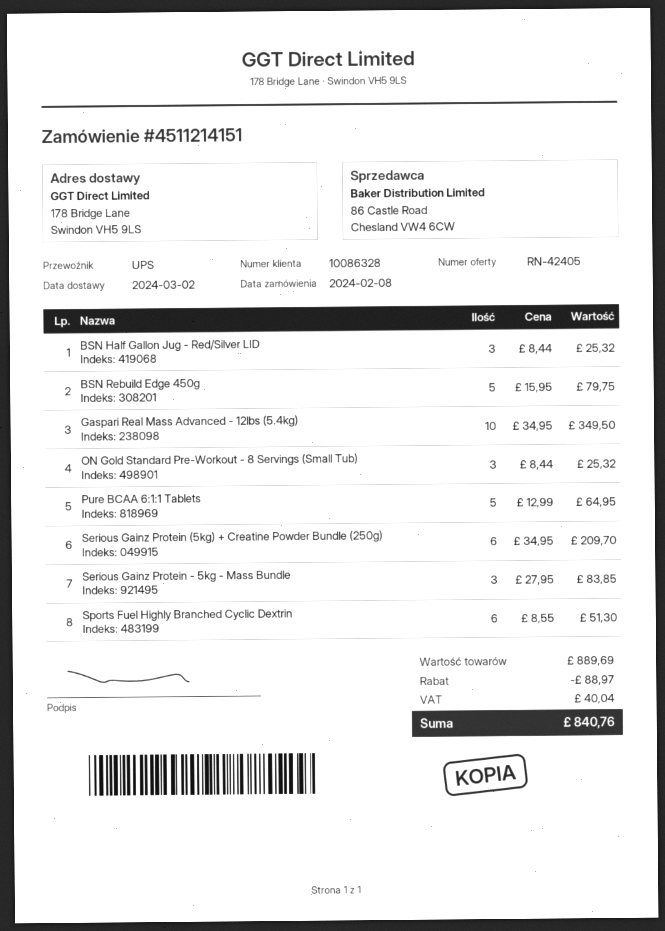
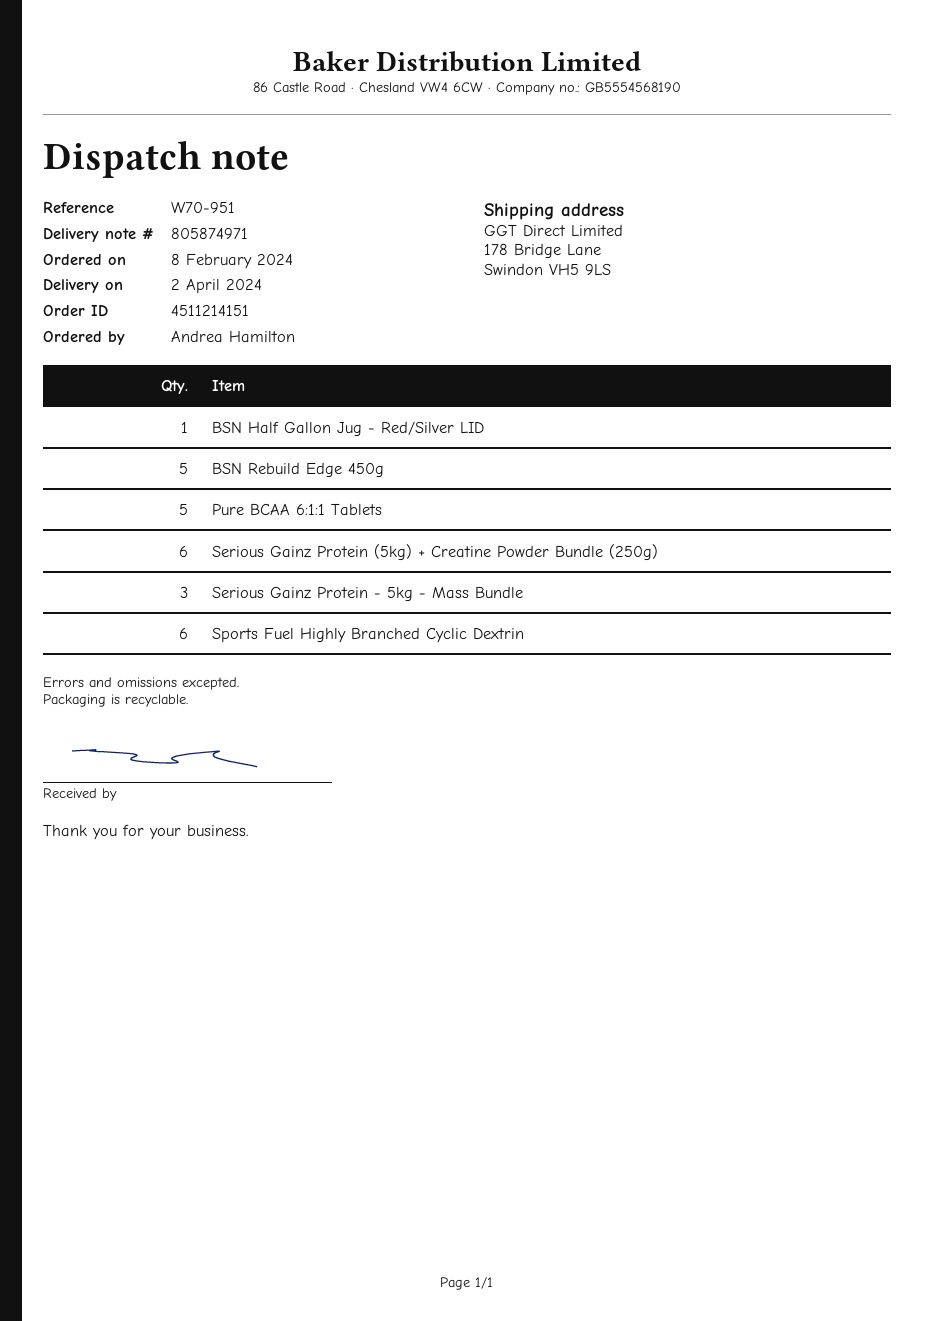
delivery date: 2024-03-02 -> 2024-04-02
BSN Half Gallon Jug - Red/Silver LID: 3 -> 1
Gaspari Real Mass Advanced - 12lbs (5.4kg): 10 -> none
ON Gold Standard Pre-Workout - 8 Servings (Small Tub): 3 -> none

